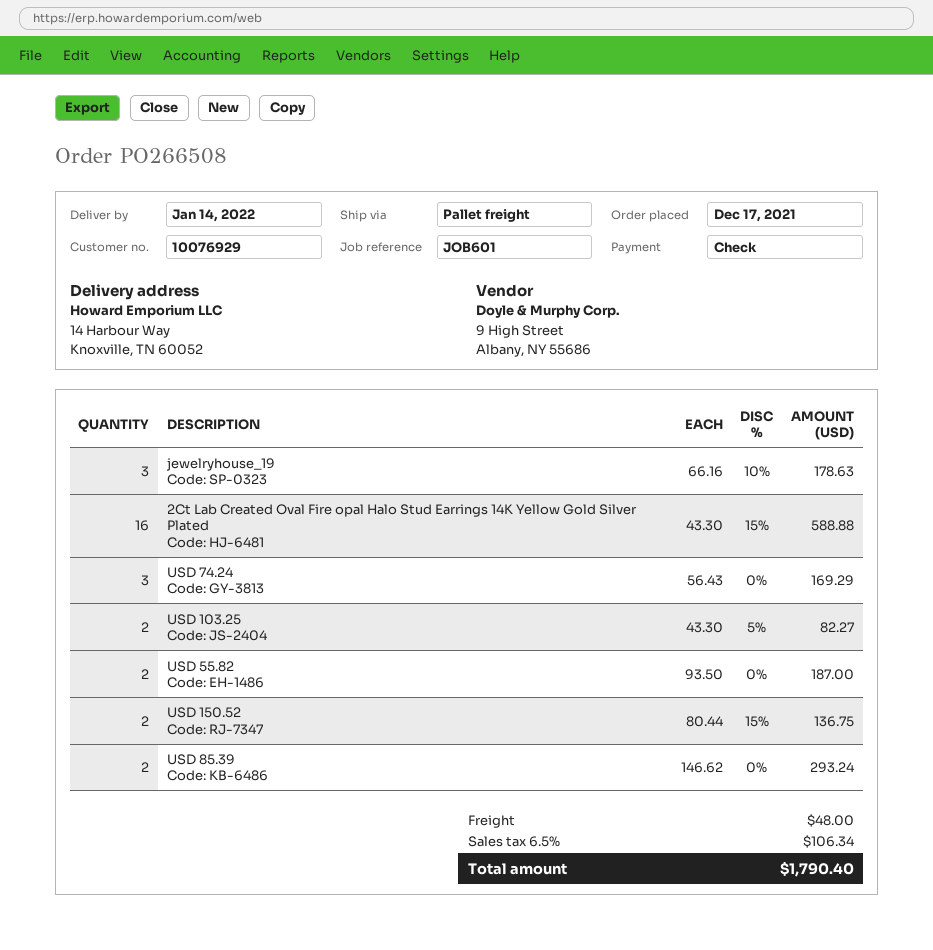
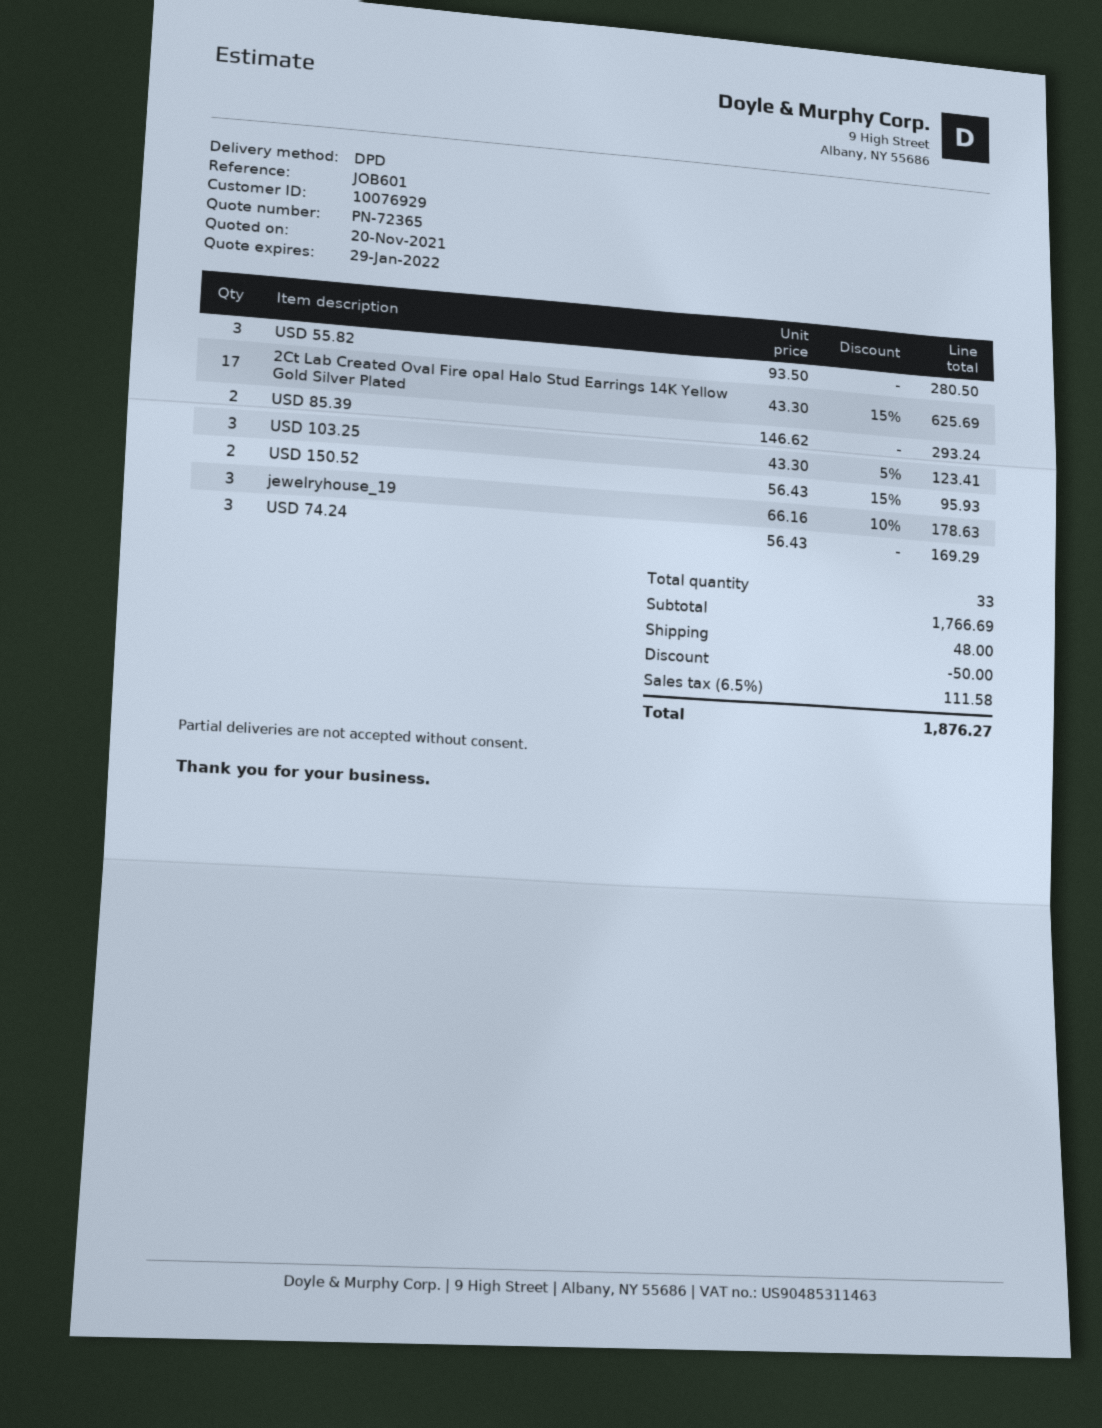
shipping method: pallet freight -> DPD
2Ct Lab Created Oval Fire opal Halo Stud Earrings 14K Yellow Gold Silver Plated: 16 x 43.30 - 15% = 588.88 -> 17 x 43.30 - 15% = 625.69
USD 103.25: 2 x 43.30 - 5% = 82.27 -> 3 x 43.30 - 5% = 123.41
USD 55.82: 2 x 93.50 = 187.00 -> 3 x 93.50 = 280.50
USD 150.52: 2 x 80.44 - 15% = 136.75 -> 2 x 56.43 - 15% = 95.93
discount: none -> 50.00
tax: 6.5% = 106.34 -> 6.5% = 111.58
total: 1790.40 -> 1876.27

